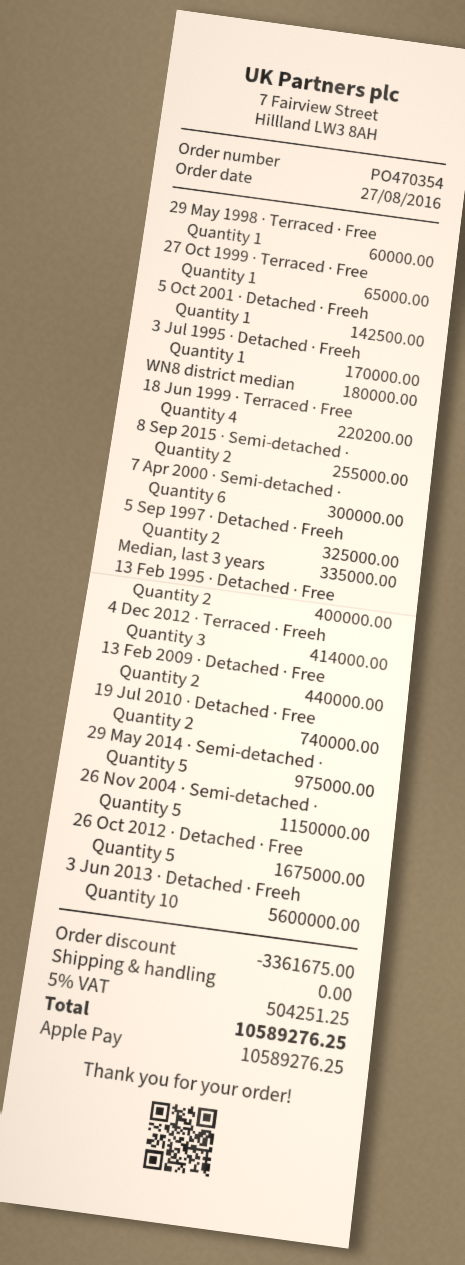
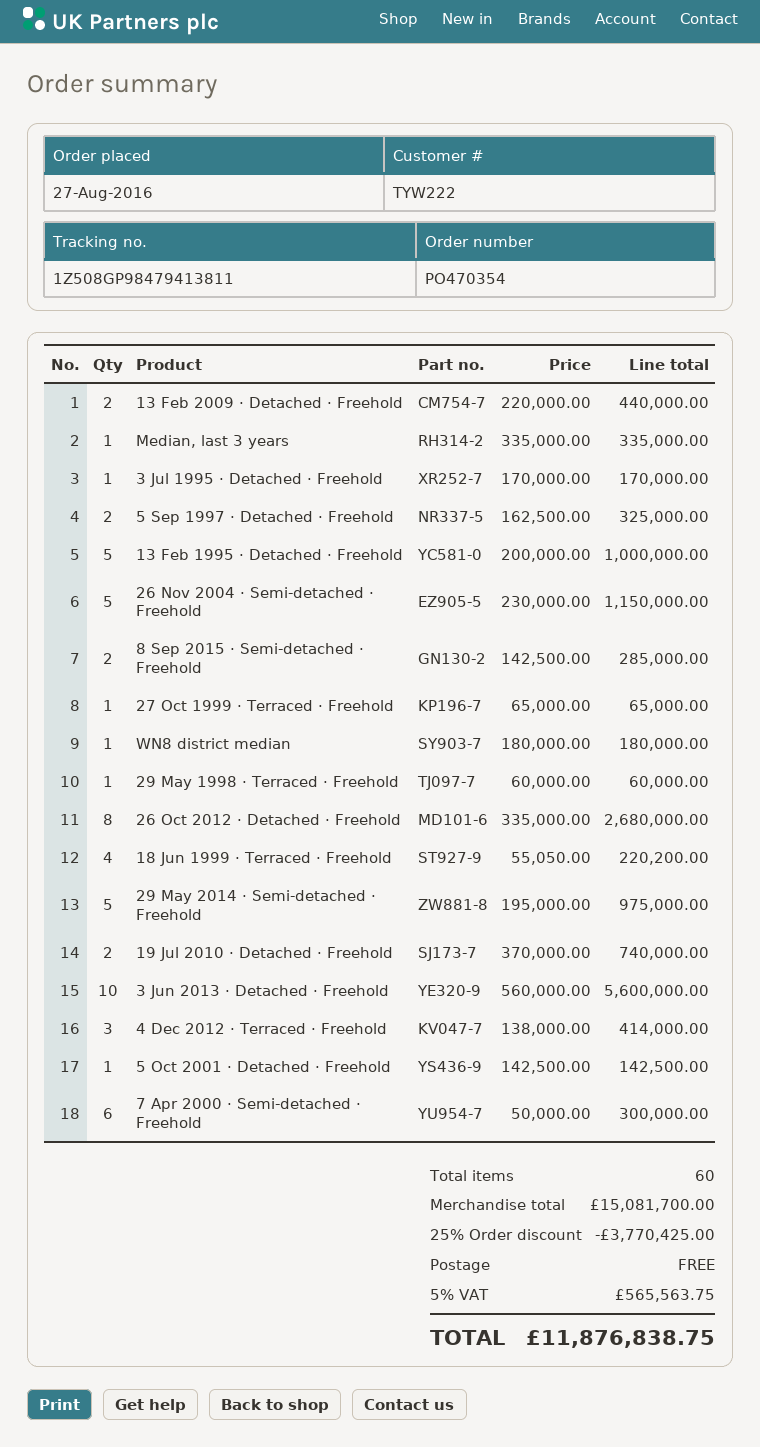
8 Sep 2015 · Semi-detached ·: 2 for 255000.00 -> 2 for 285000.00
13 Feb 1995 · Detached · Free: 2 for 400000.00 -> 5 for 1000000.00
26 Oct 2012 · Detached · Free: 5 for 1675000.00 -> 8 for 2680000.00
discount: 3361675.00 -> 3770425.00
tax: 5% = 504251.25 -> 5% = 565563.75
total: 10589276.25 -> 11876838.75

